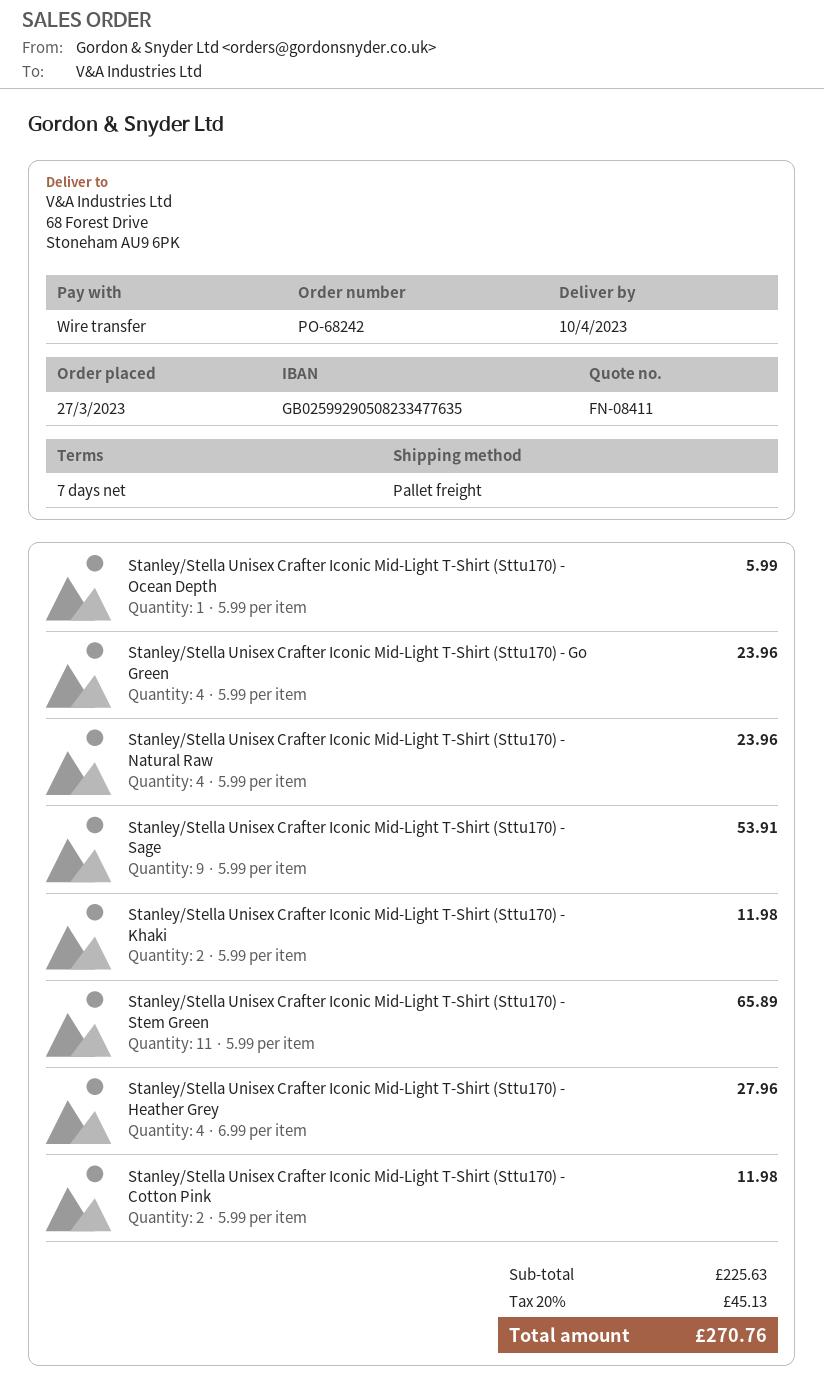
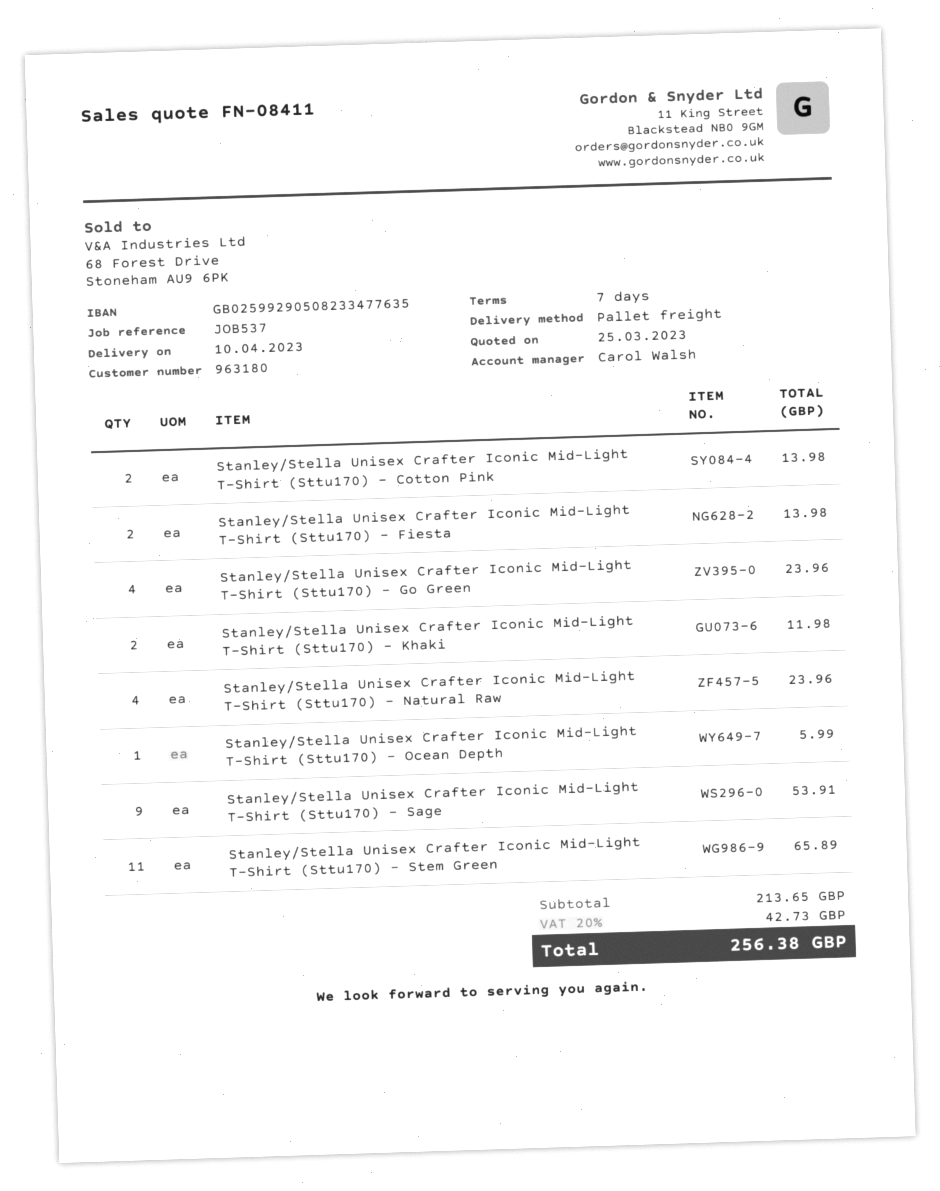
Stanley/Stella Unisex Crafter Iconic Mid-Light T-Shirt (Sttu170) - Heather Grey: 4 for 27.96 -> none
Stanley/Stella Unisex Crafter Iconic Mid-Light T-Shirt (Sttu170) - Cotton Pink: 2 for 11.98 -> 2 for 13.98
Stanley/Stella Unisex Crafter Iconic Mid-Light T-Shirt (Sttu170) - Fiesta: none -> 2 for 13.98
subtotal: 225.63 -> 213.65
tax: 20% = 45.13 -> 20% = 42.73
total: 270.76 -> 256.38

